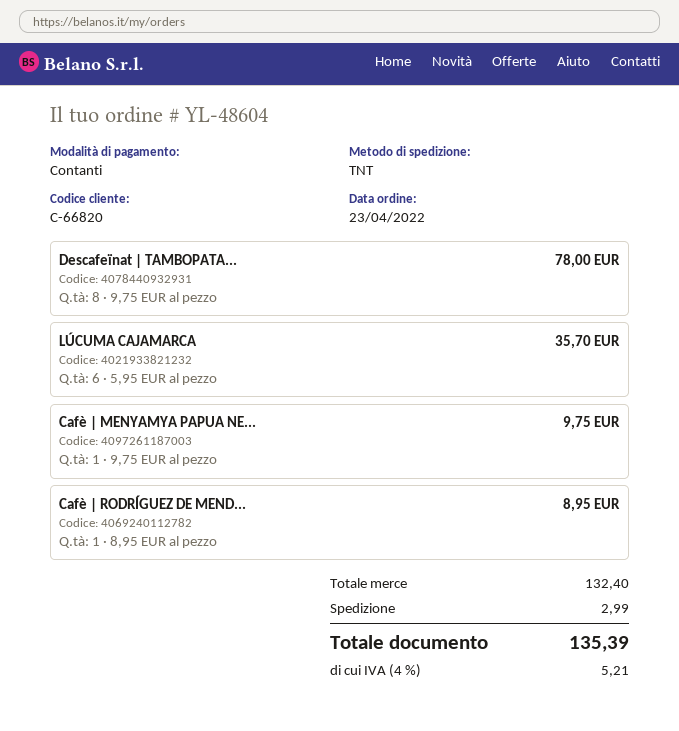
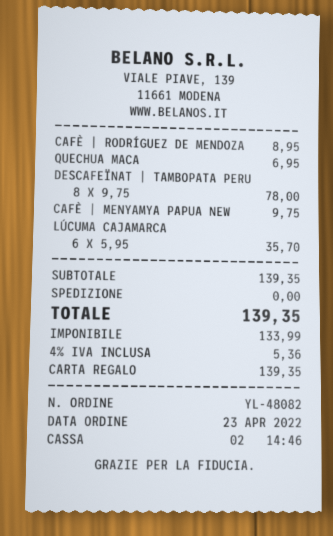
order number: YL-48604 -> YL-48082
payment method: cash -> gift card
QUECHUA MACA: none -> 1 x 6.95 = 6.95
subtotal: 132.40 -> 139.35
shipping: 2.99 -> 0.00
tax: 4% = 5.21 -> 4% = 5.36
total: 135.39 -> 139.35

